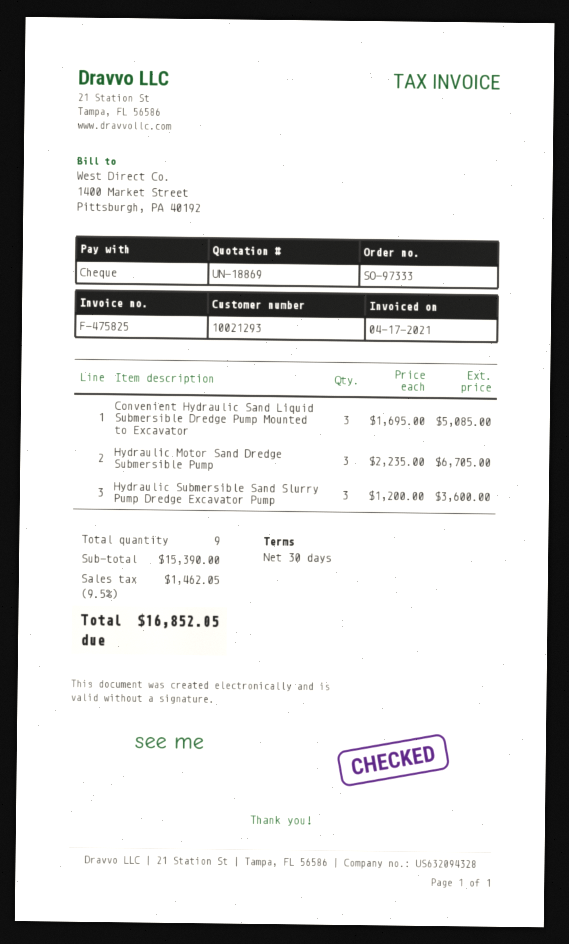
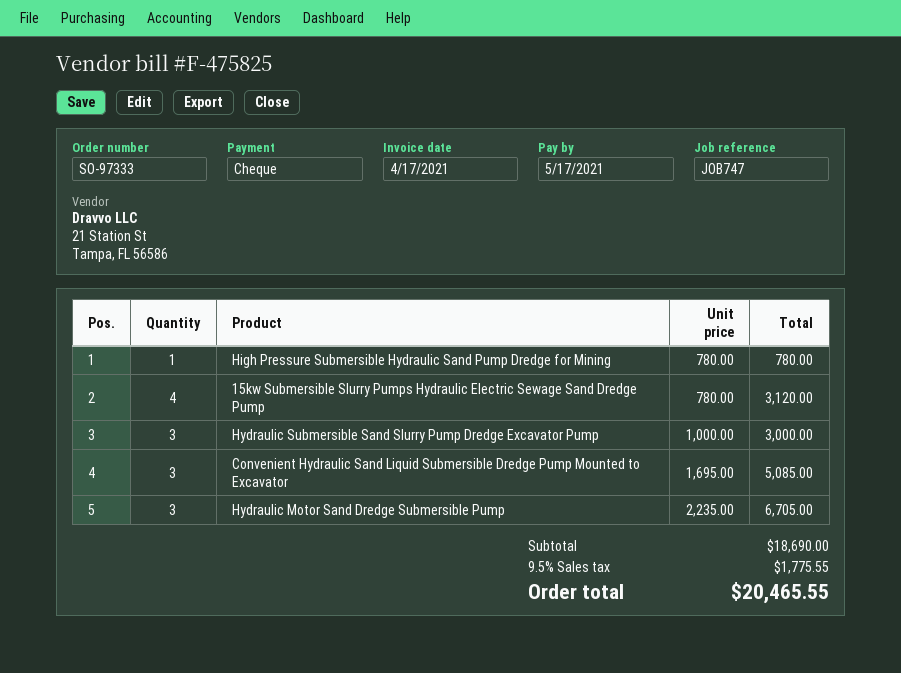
Hydraulic Submersible Sand Slurry Pump Dredge Excavator Pump: 3 x 1200.00 = 3600.00 -> 3 x 1000.00 = 3000.00
High Pressure Submersible Hydraulic Sand Pump Dredge for Mining: none -> 1 x 780.00 = 780.00
15kw Submersible Slurry Pumps Hydraulic Electric Sewage Sand Dredge Pump: none -> 4 x 780.00 = 3120.00
subtotal: 15390.00 -> 18690.00
tax: 9.5% = 1462.05 -> 9.5% = 1775.55
total: 16852.05 -> 20465.55

